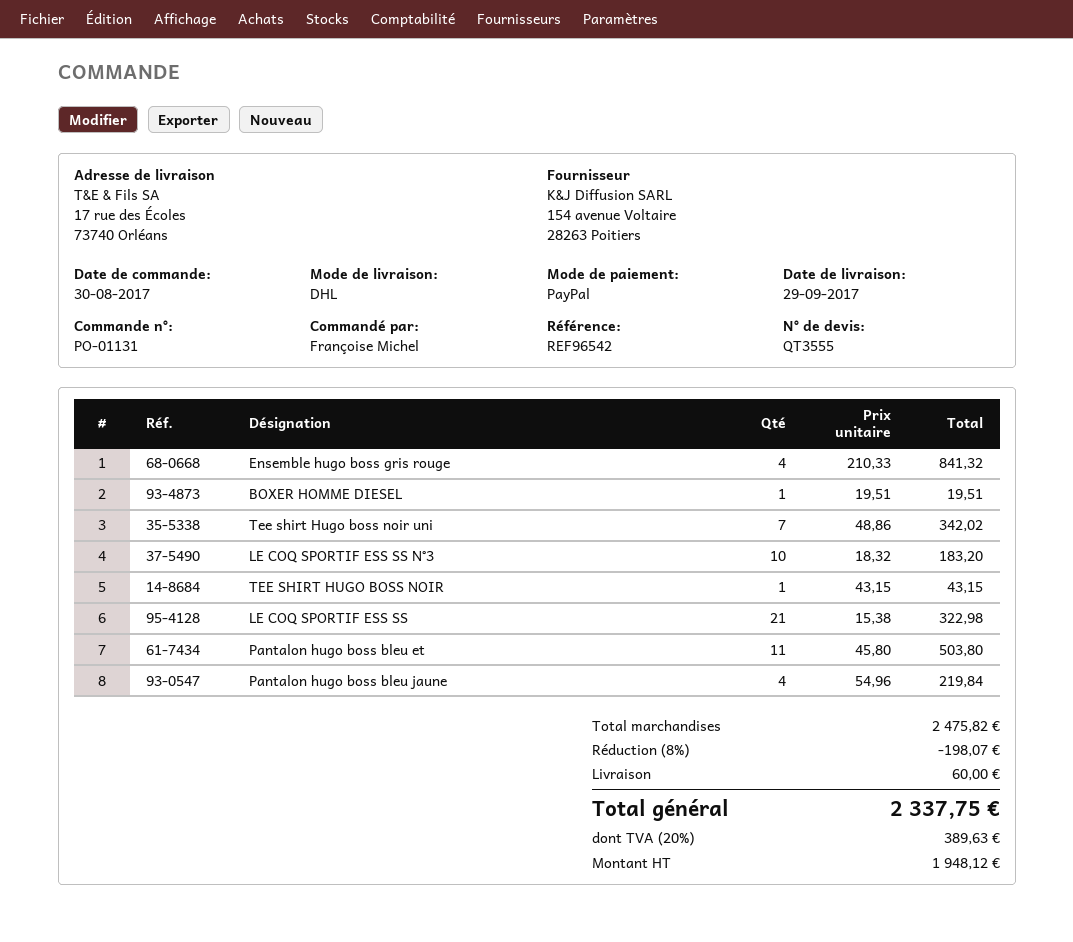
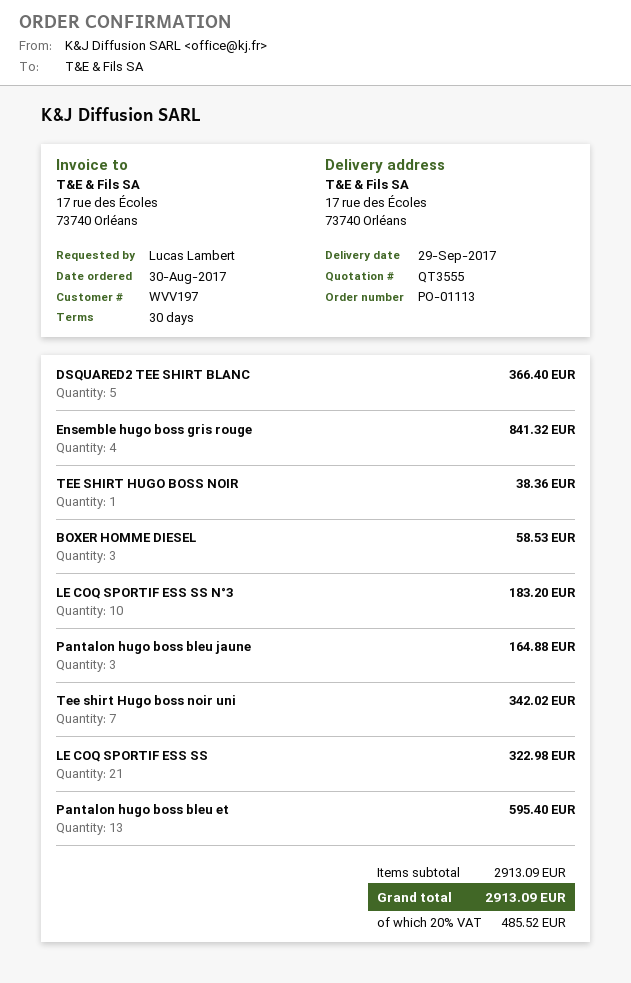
order number: PO-01131 -> PO-01113
ordered by: Françoise Michel -> Lucas Lambert
BOXER HOMME DIESEL: 1 for 19.51 -> 3 for 58.53
TEE SHIRT HUGO BOSS NOIR: 1 for 43.15 -> 1 for 38.36
Pantalon hugo boss bleu et: 11 for 503.80 -> 13 for 595.40
Pantalon hugo boss bleu jaune: 4 for 219.84 -> 3 for 164.88
DSQUARED2 TEE SHIRT BLANC: none -> 5 for 366.40
subtotal: 2475.82 -> 2913.09
discount: 8% = 198.07 -> none
shipping: 60.00 -> none
tax: 20% = 389.63 -> 20% = 485.52
total: 2337.75 -> 2913.09

